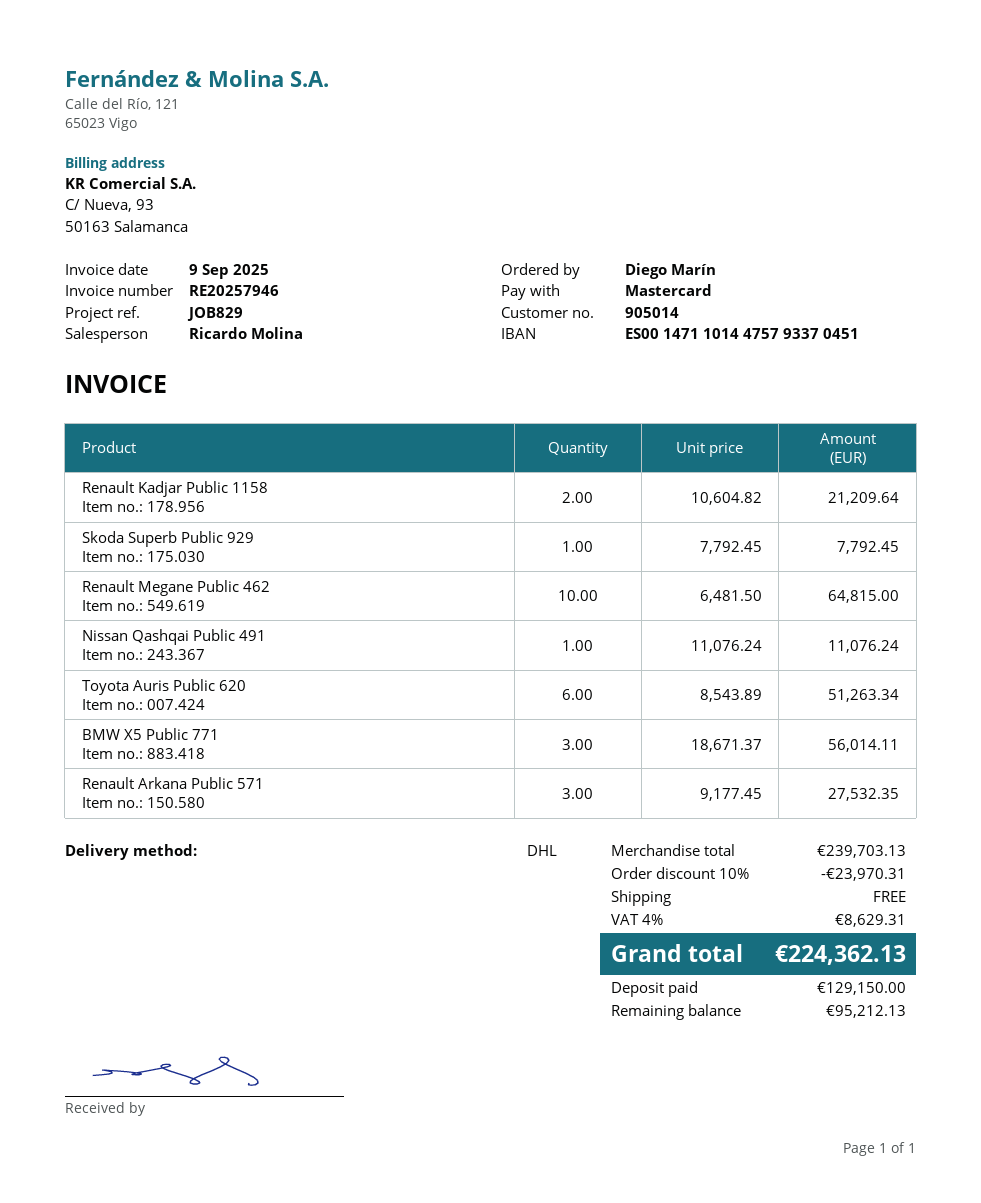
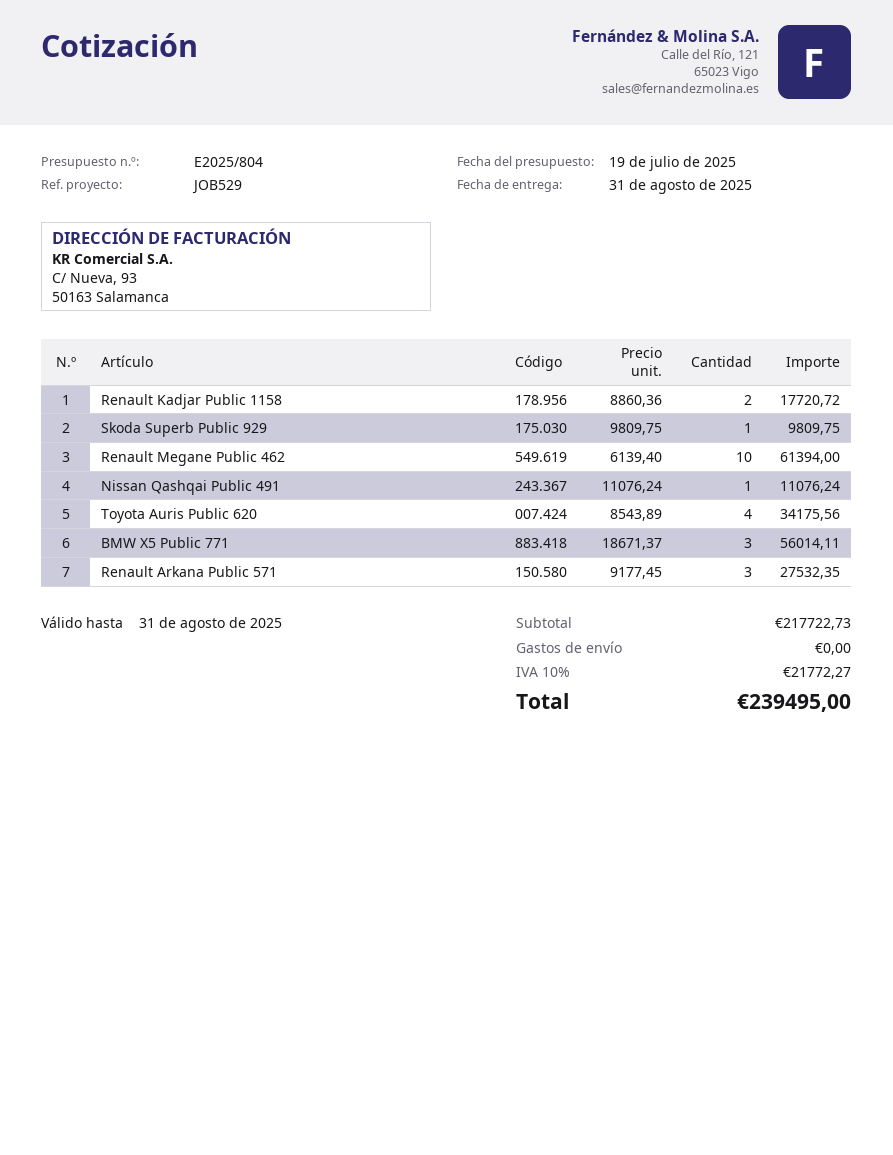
reference: JOB829 -> JOB529
Renault Kadjar Public 1158: 2 x 10604.82 = 21209.64 -> 2 x 8860.36 = 17720.72
Skoda Superb Public 929: 1 x 7792.45 = 7792.45 -> 1 x 9809.75 = 9809.75
Renault Megane Public 462: 10 x 6481.50 = 64815.00 -> 10 x 6139.40 = 61394.00
Toyota Auris Public 620: 6 x 8543.89 = 51263.34 -> 4 x 8543.89 = 34175.56
subtotal: 239703.13 -> 217722.73
discount: 10% = 23970.31 -> none
tax: 4% = 8629.31 -> 10% = 21772.27
total: 224362.13 -> 239495.00

